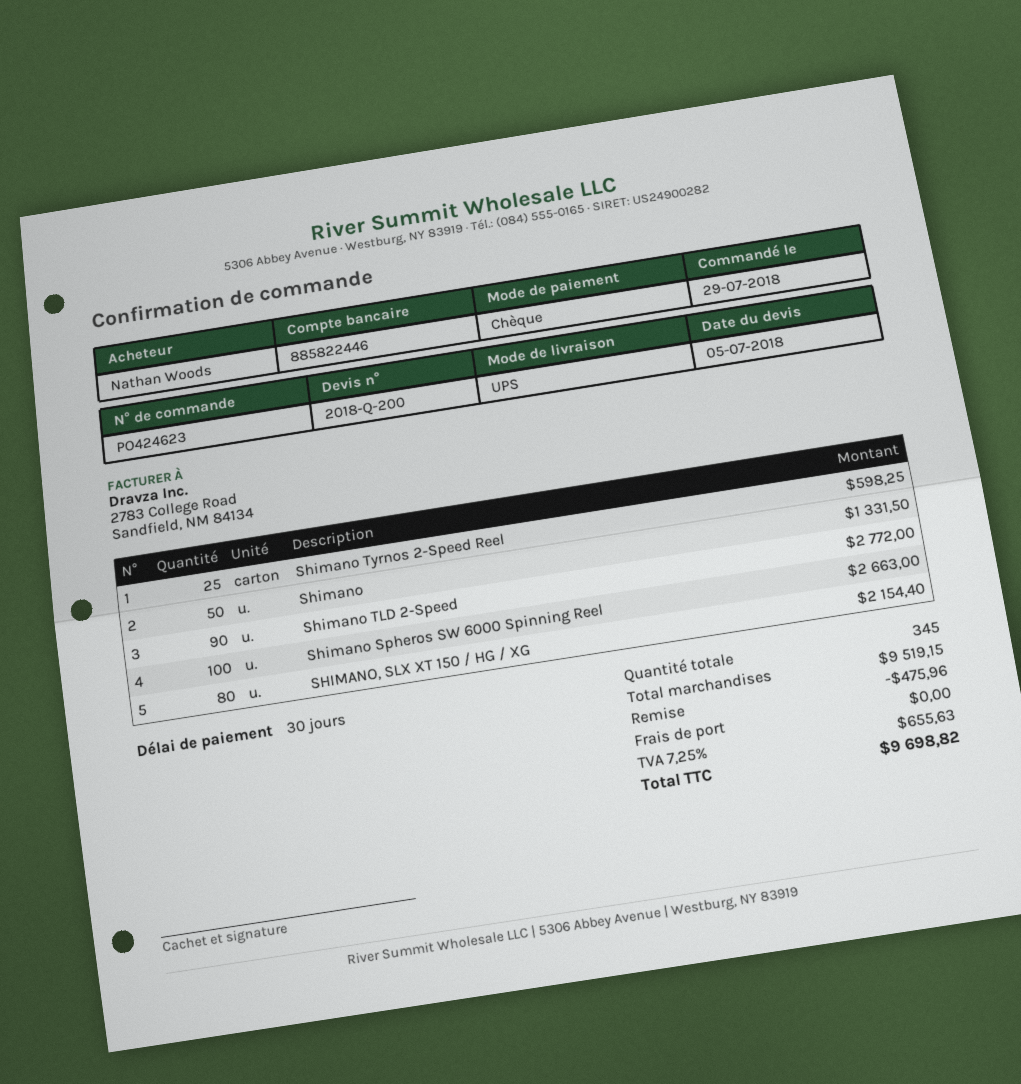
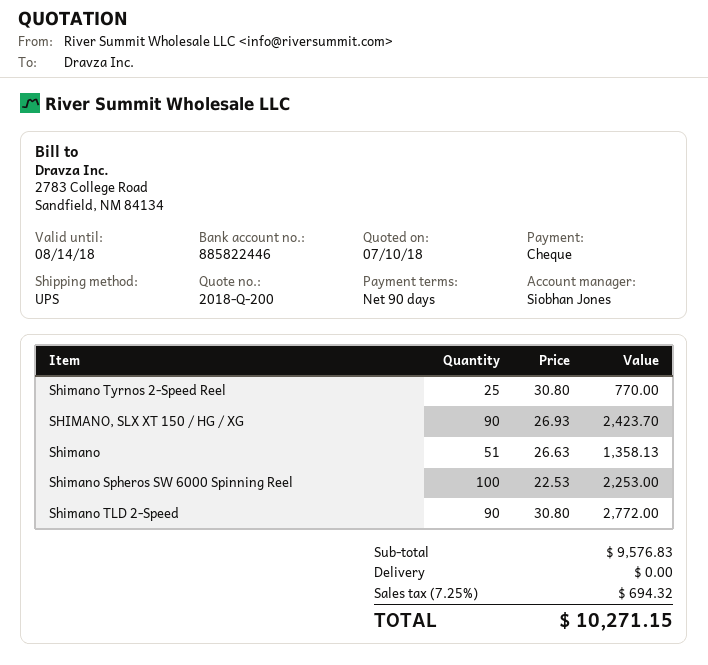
quote date: 2018-07-05 -> 2018-07-10
payment terms: 30 days -> 90 days
Shimano Tyrnos 2-Speed Reel: 25 for 598.25 -> 25 for 770.00
Shimano: 50 for 1331.50 -> 51 for 1358.13
Shimano Spheros SW 6000 Spinning Reel: 100 for 2663.00 -> 100 for 2253.00
SHIMANO, SLX XT 150 / HG / XG: 80 for 2154.40 -> 90 for 2423.70
subtotal: 9519.15 -> 9576.83
discount: 475.96 -> none
tax: 7.25% = 655.63 -> 7.25% = 694.32
total: 9698.82 -> 10271.15

